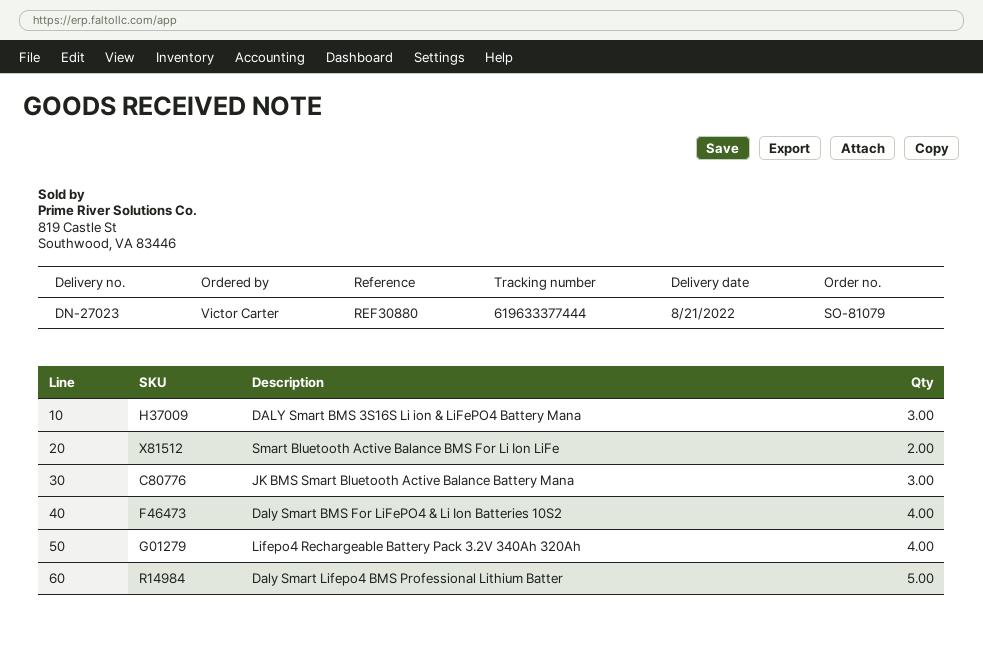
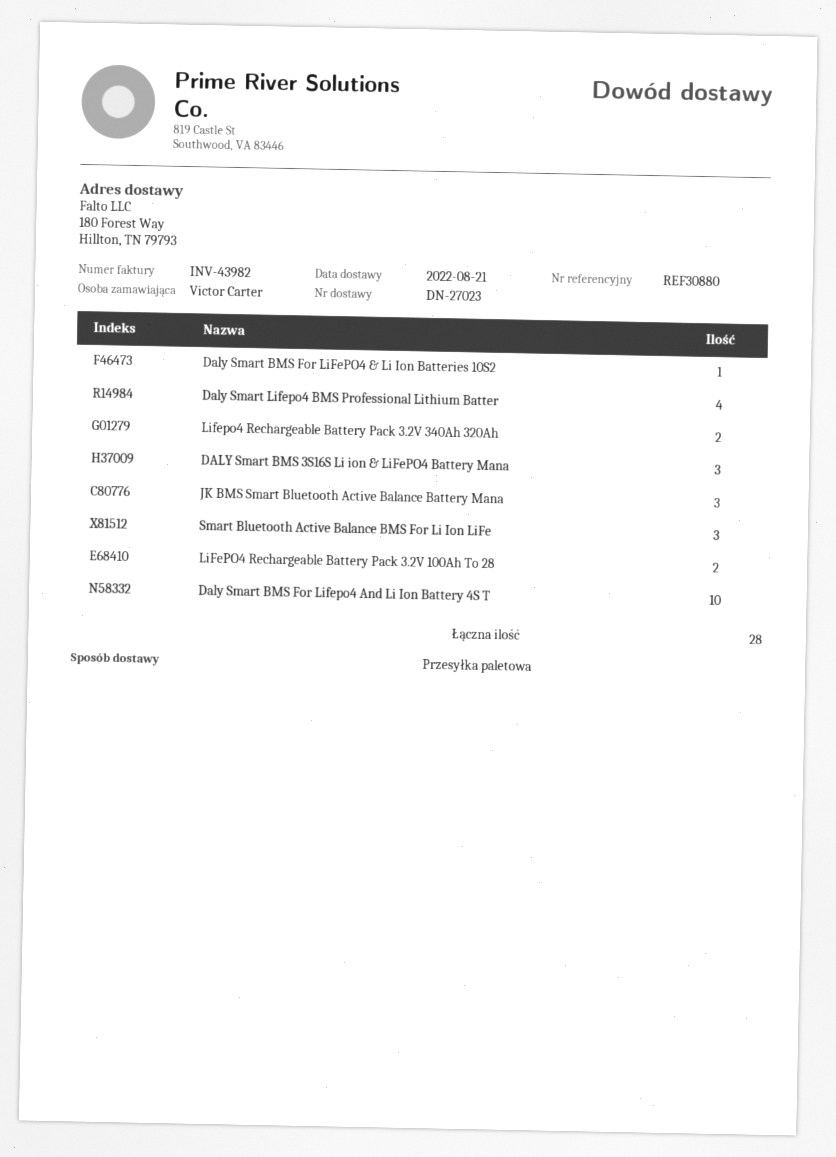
Smart Bluetooth Active Balance BMS For Li Ion LiFe: 2 -> 3
Daly Smart BMS For LiFePO4 & Li Ion Batteries 10S2: 4 -> 1
Lifepo4 Rechargeable Battery Pack 3.2V 340Ah 320Ah: 4 -> 2
Daly Smart Lifepo4 BMS Professional Lithium Batter: 5 -> 4
LiFePO4 Rechargeable Battery Pack 3.2V 100Ah To 28: none -> 2
Daly Smart BMS For Lifepo4 And Li Ion Battery 4S T: none -> 10

